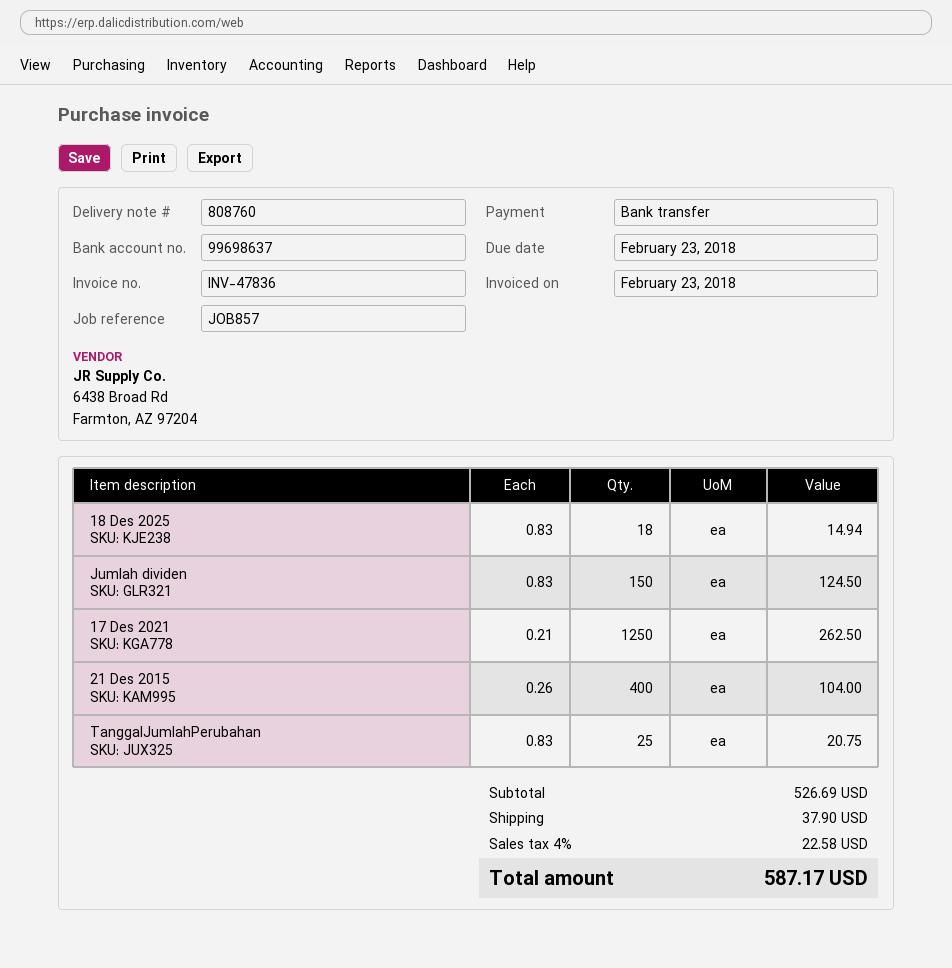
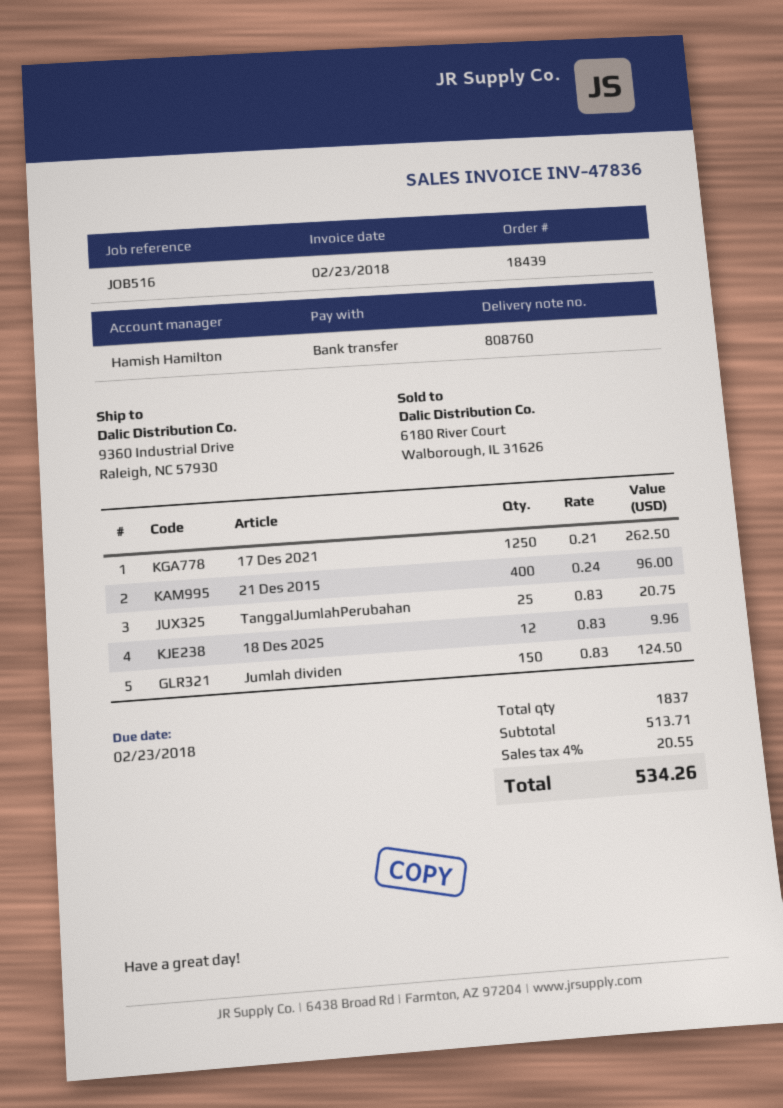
reference: JOB857 -> JOB516
18 Des 2025: 18 x 0.83 = 14.94 -> 12 x 0.83 = 9.96
21 Des 2015: 400 x 0.26 = 104.00 -> 400 x 0.24 = 96.00
subtotal: 526.69 -> 513.71
shipping: 37.90 -> none
tax: 4% = 22.58 -> 4% = 20.55
total: 587.17 -> 534.26

